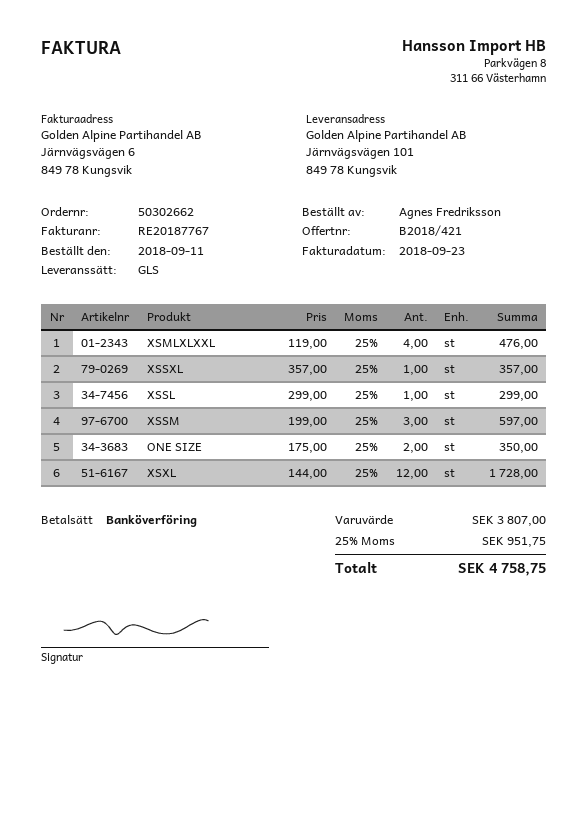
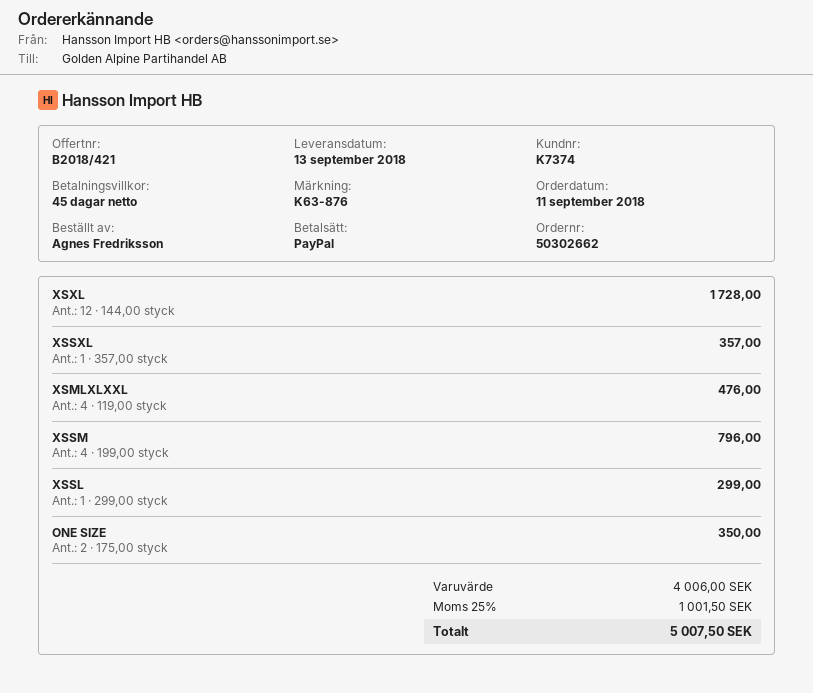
payment method: bank transfer -> PayPal
XSSM: 3 x 199.00 = 597.00 -> 4 x 199.00 = 796.00
subtotal: 3807.00 -> 4006.00
tax: 25% = 951.75 -> 25% = 1001.50
total: 4758.75 -> 5007.50

